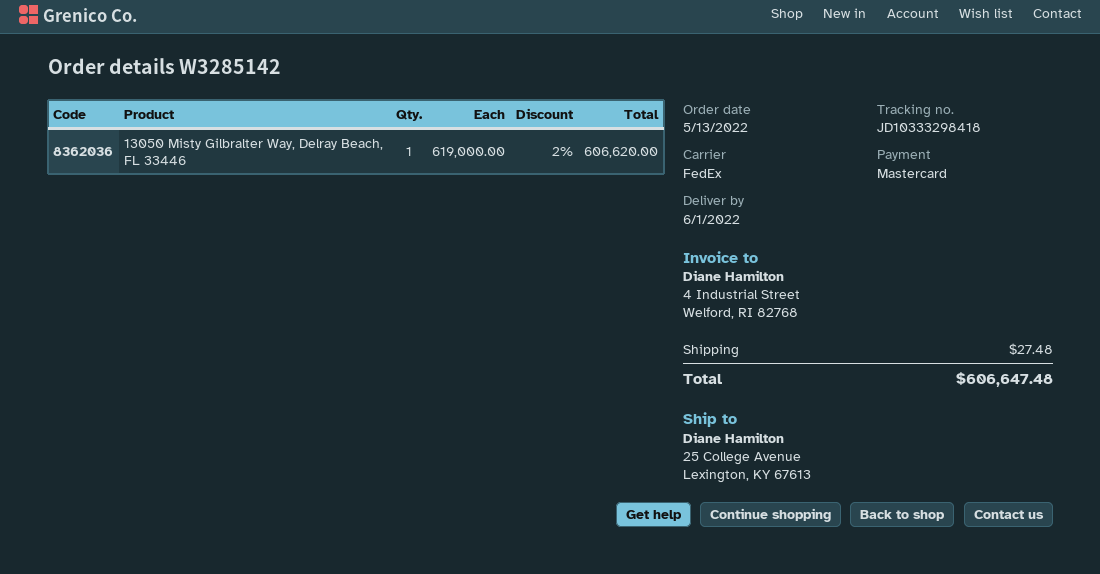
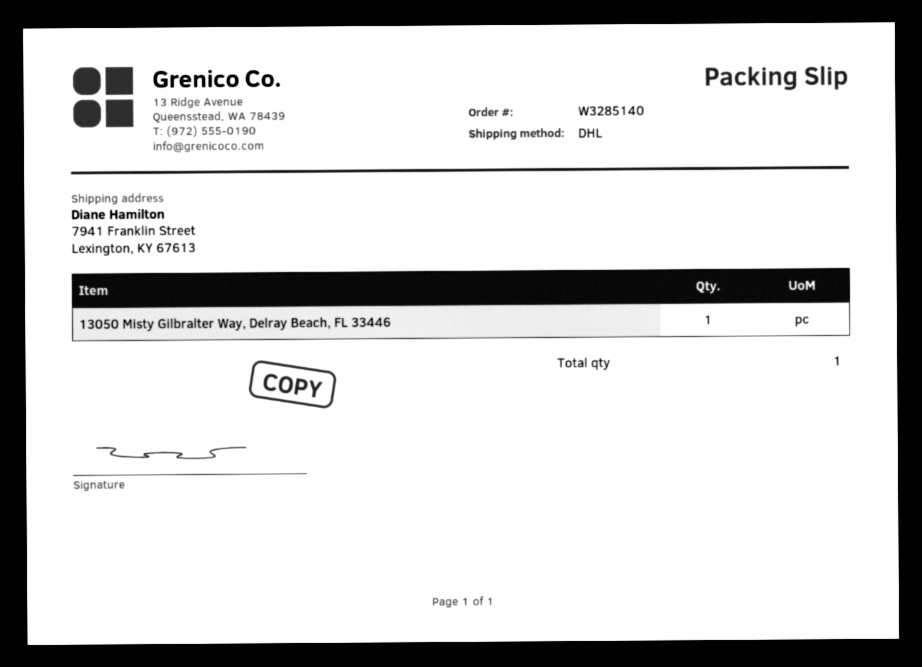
order number: W3285142 -> W3285140
shipping method: FedEx -> DHL
ship to: 25 College Avenue, Lexington, KY 67613 -> 7941 Franklin Street, Lexington, KY 67613

